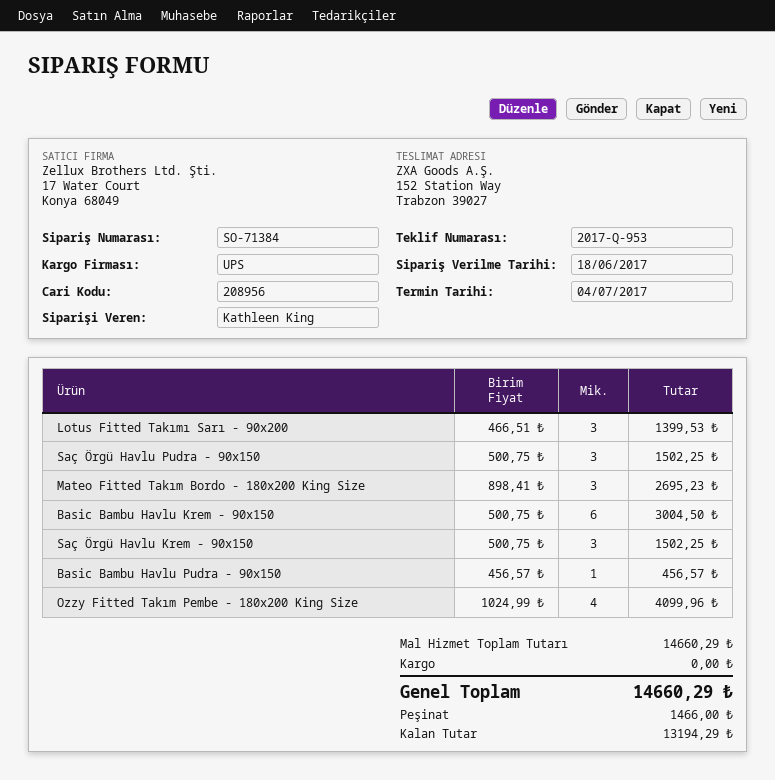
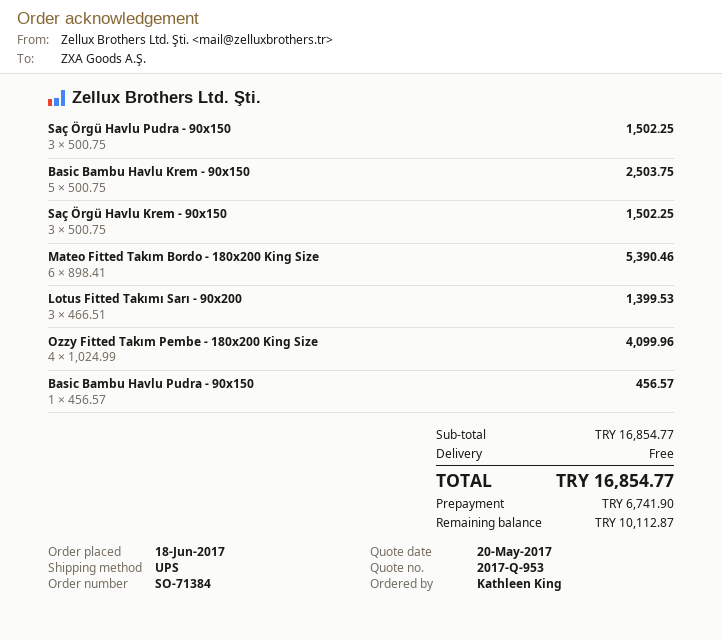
Mateo Fitted Takım Bordo - 180x200 King Size: 3 x 898.41 = 2695.23 -> 6 x 898.41 = 5390.46
Basic Bambu Havlu Krem - 90x150: 6 x 500.75 = 3004.50 -> 5 x 500.75 = 2503.75
subtotal: 14660.29 -> 16854.77
total: 14660.29 -> 16854.77
deposit: 1466.00 -> 6741.90
balance: 13194.29 -> 10112.87

